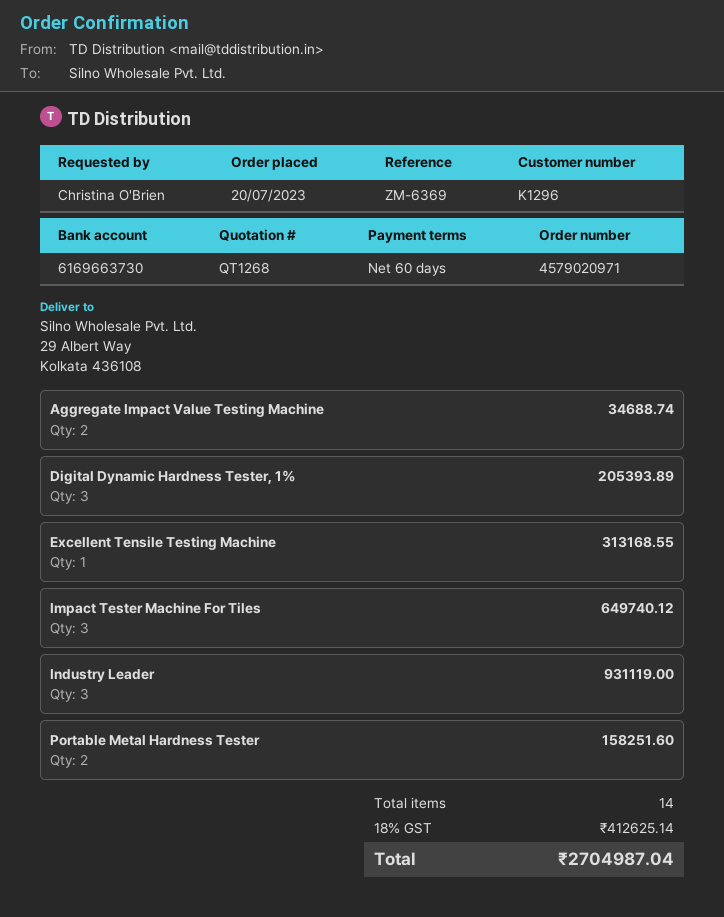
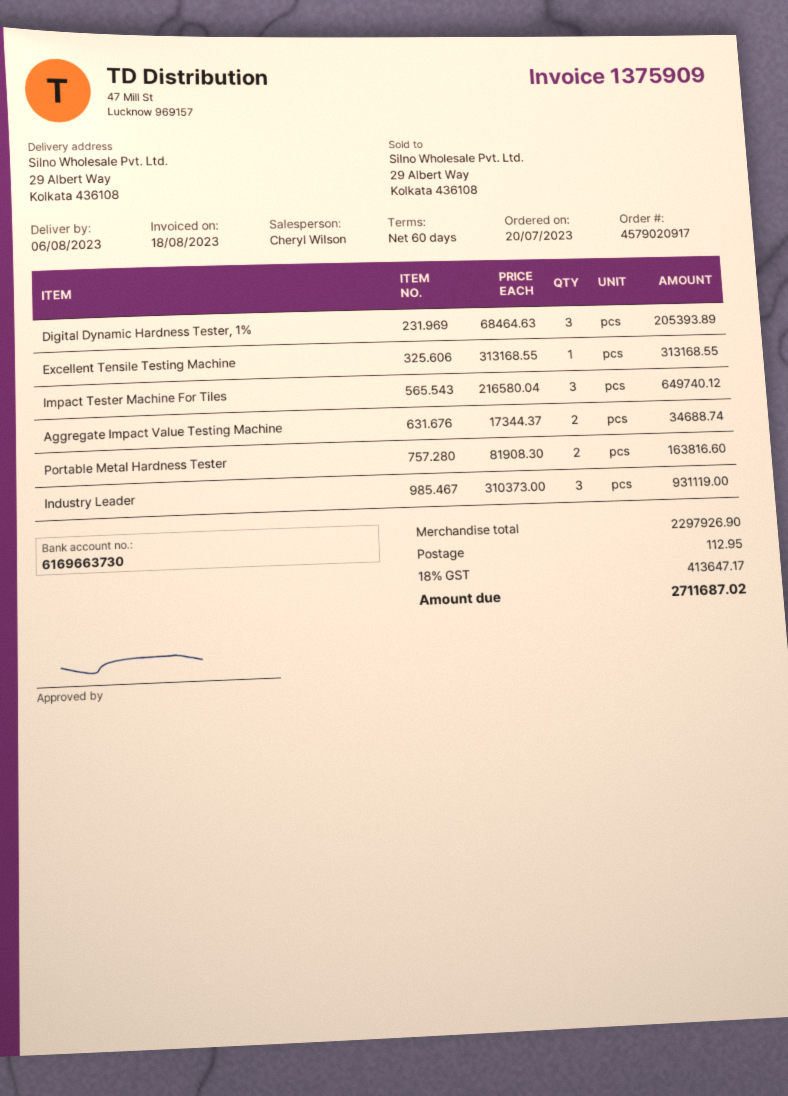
order number: 4579020971 -> 4579020917
Portable Metal Hardness Tester: 2 for 158251.60 -> 2 for 163816.60
shipping: none -> 112.95
tax: 18% = 412625.14 -> 18% = 413647.17
total: 2704987.04 -> 2711687.02

